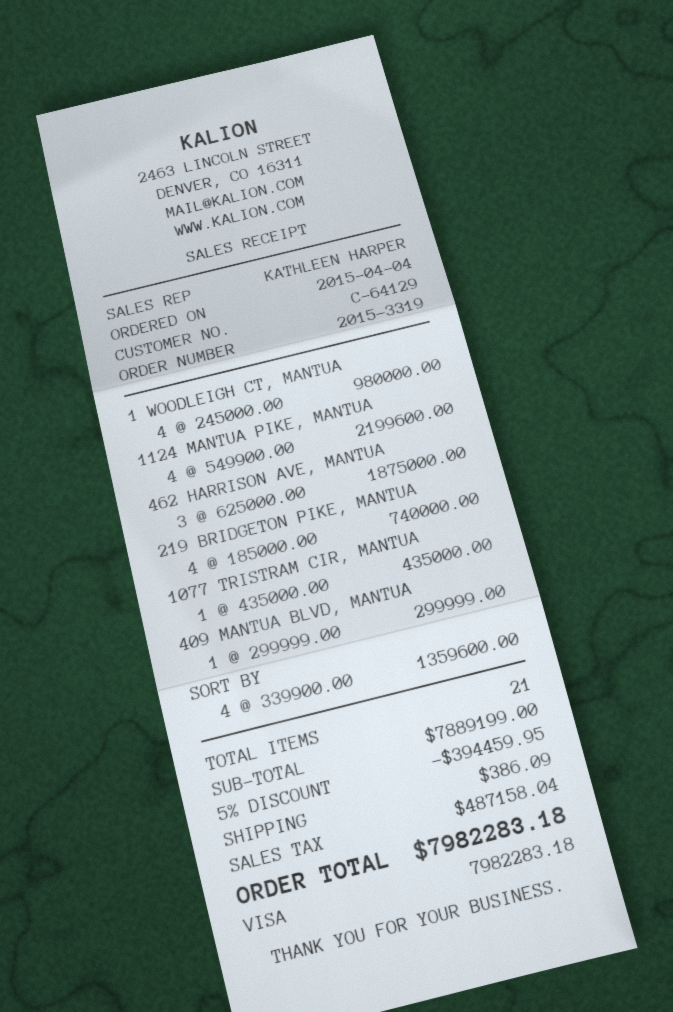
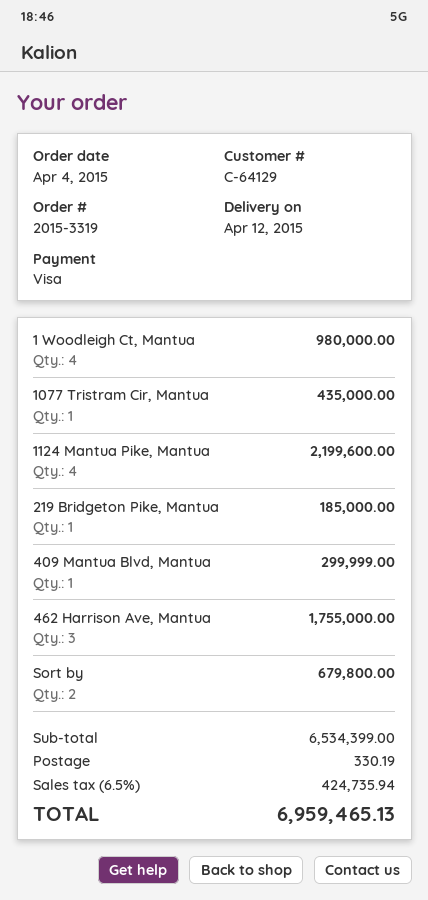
462 HARRISON AVE, MANTUA: 3 for 1875000.00 -> 3 for 1755000.00
219 BRIDGETON PIKE, MANTUA: 4 for 740000.00 -> 1 for 185000.00
SORT BY: 4 for 1359600.00 -> 2 for 679800.00
subtotal: 7889199.00 -> 6534399.00
discount: 5% = 394459.95 -> none
shipping: 386.09 -> 330.19
tax: 487158.04 -> 424735.94
total: 7982283.18 -> 6959465.13

